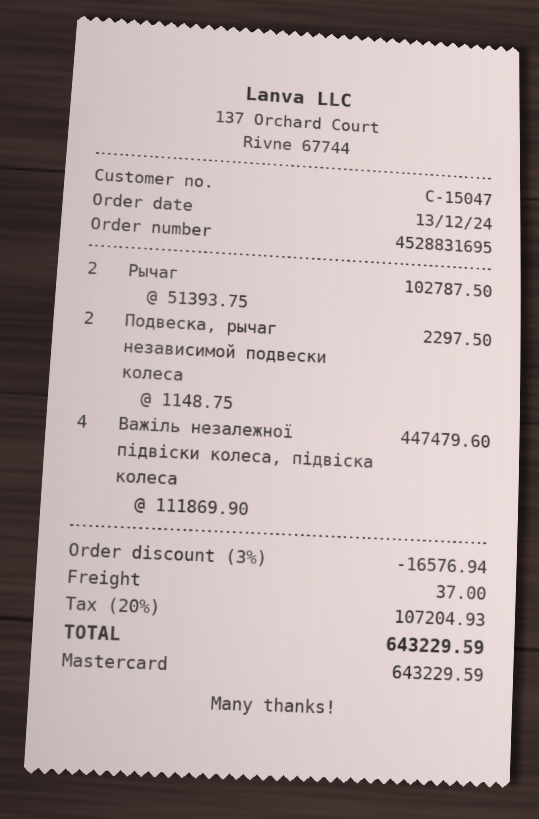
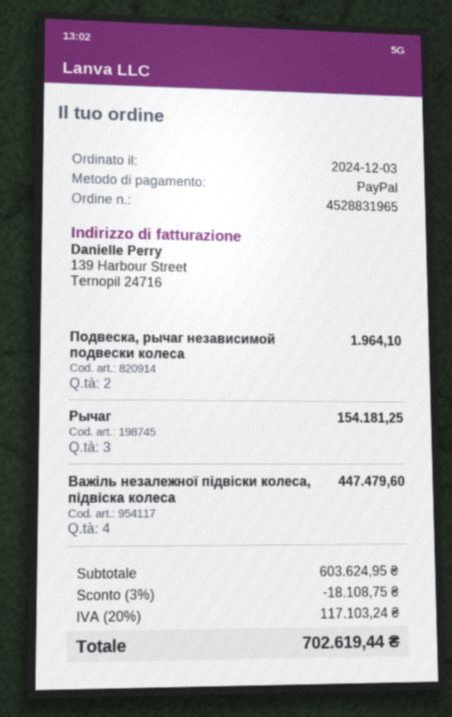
order number: 4528831695 -> 4528831965
order date: 2024-12-13 -> 2024-12-03
payment method: Mastercard -> PayPal
Рычаг: 2 for 102787.50 -> 3 for 154181.25
Подвеска, рычаг независимой подвески колеса: 2 for 2297.50 -> 2 for 1964.10
discount: 3% = 16576.94 -> 3% = 18108.75
shipping: 37.00 -> none
tax: 20% = 107204.93 -> 20% = 117103.24
total: 643229.59 -> 702619.44

